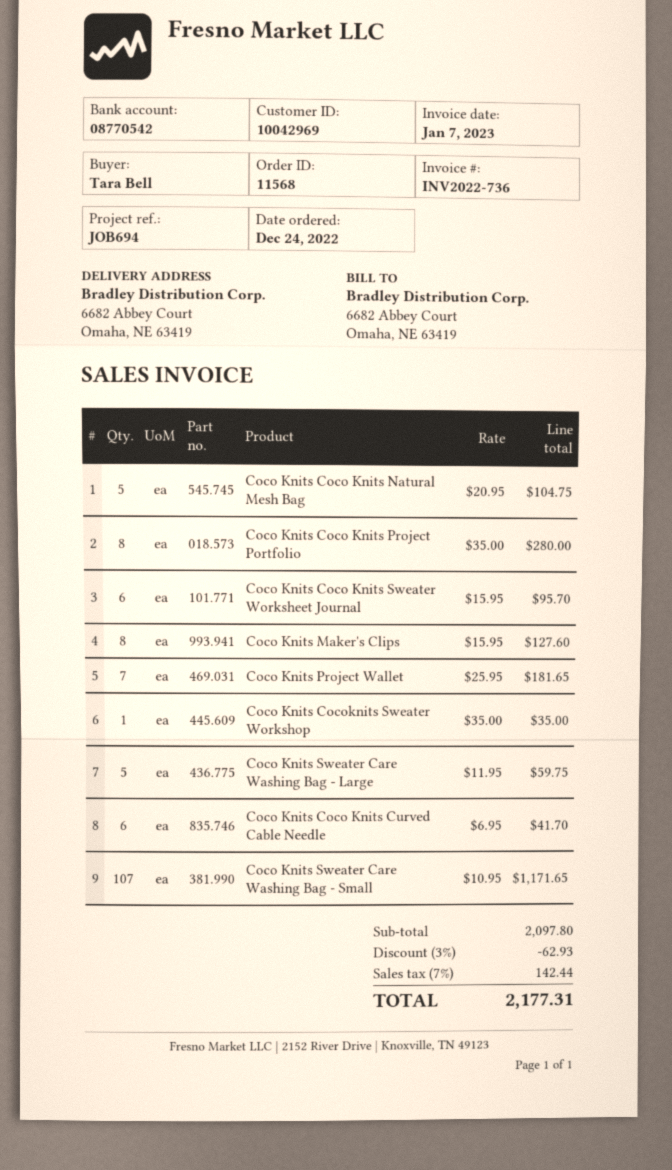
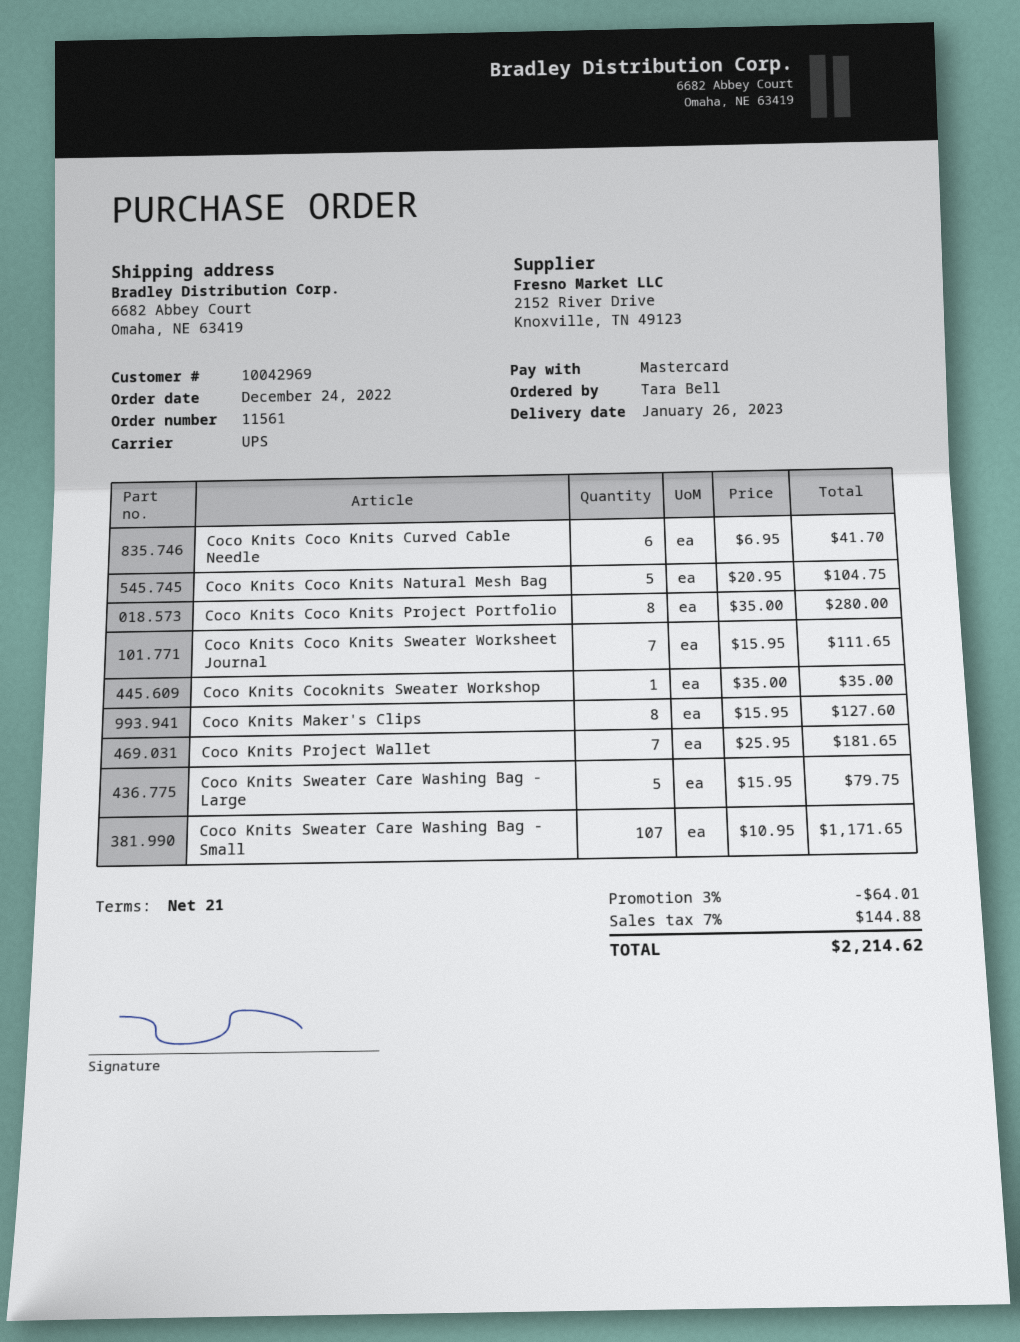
order number: 11568 -> 11561
Coco Knits Coco Knits Sweater Worksheet Journal: 6 x 15.95 = 95.70 -> 7 x 15.95 = 111.65
Coco Knits Sweater Care Washing Bag - Large: 5 x 11.95 = 59.75 -> 5 x 15.95 = 79.75
discount: 3% = 62.93 -> 3% = 64.01
tax: 7% = 142.44 -> 7% = 144.88
total: 2177.31 -> 2214.62

